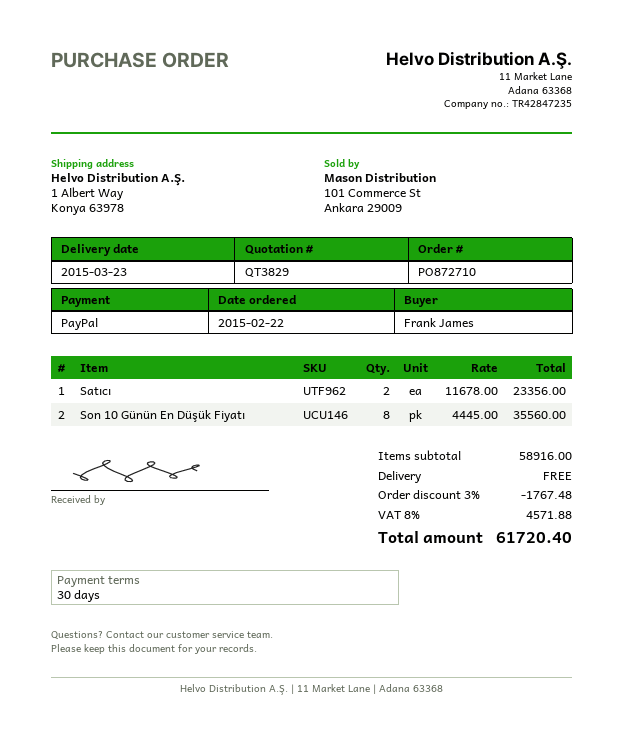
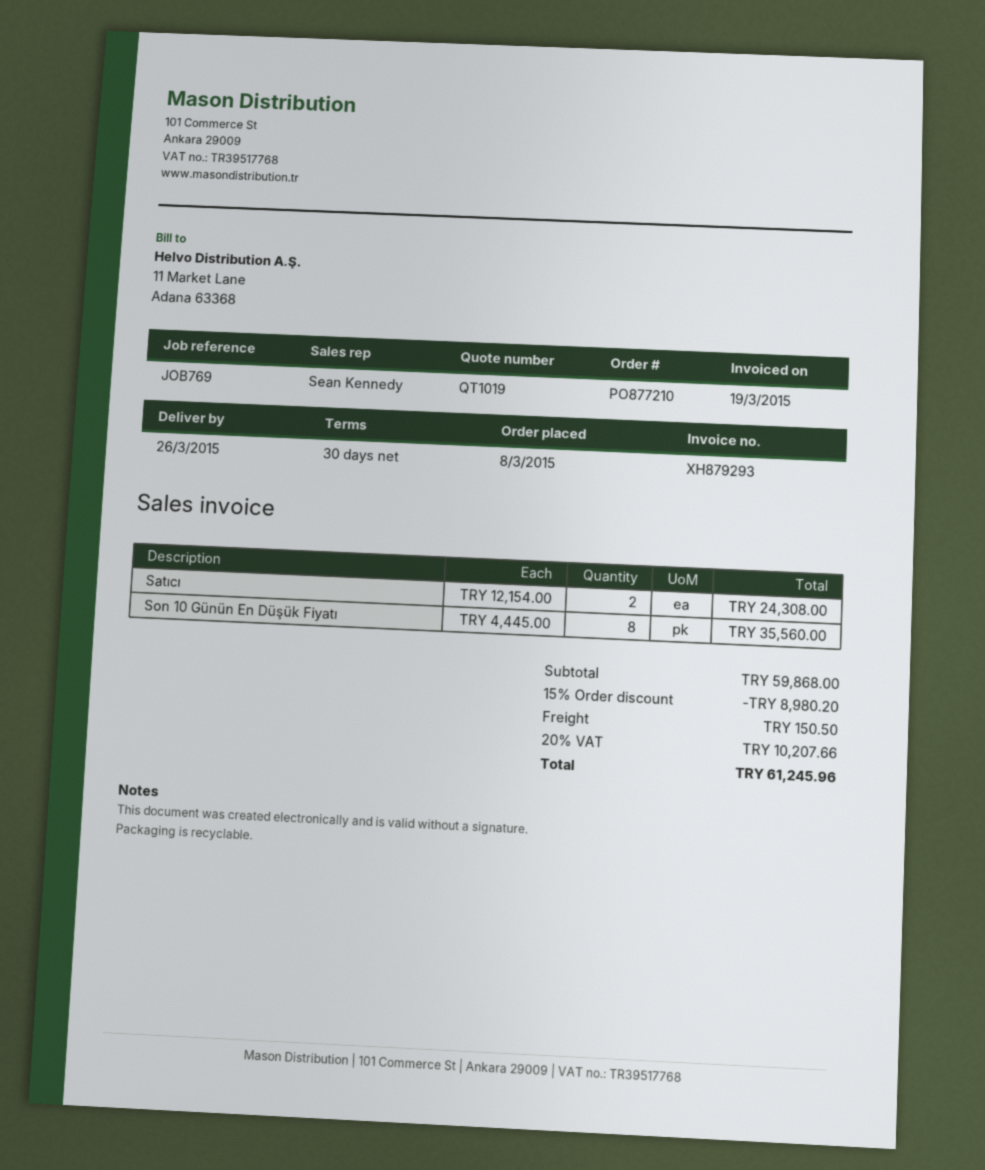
quote number: QT3829 -> QT1019
order number: PO872710 -> PO877210
order date: 2015-02-22 -> 2015-03-08
delivery date: 2015-03-23 -> 2015-03-26
Satıcı: 2 x 11678.00 = 23356.00 -> 2 x 12154.00 = 24308.00
subtotal: 58916.00 -> 59868.00
discount: 3% = 1767.48 -> 15% = 8980.20
shipping: 0.00 -> 150.50
tax: 8% = 4571.88 -> 20% = 10207.66
total: 61720.40 -> 61245.96

